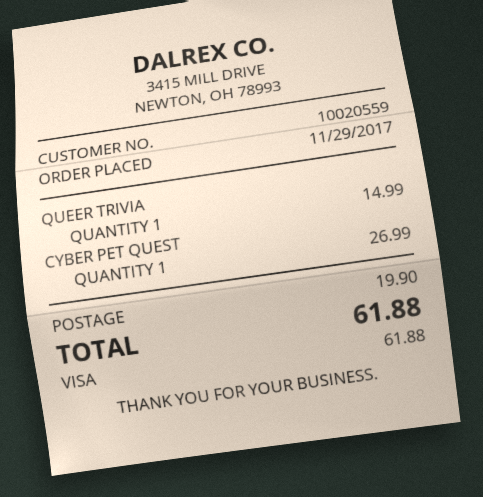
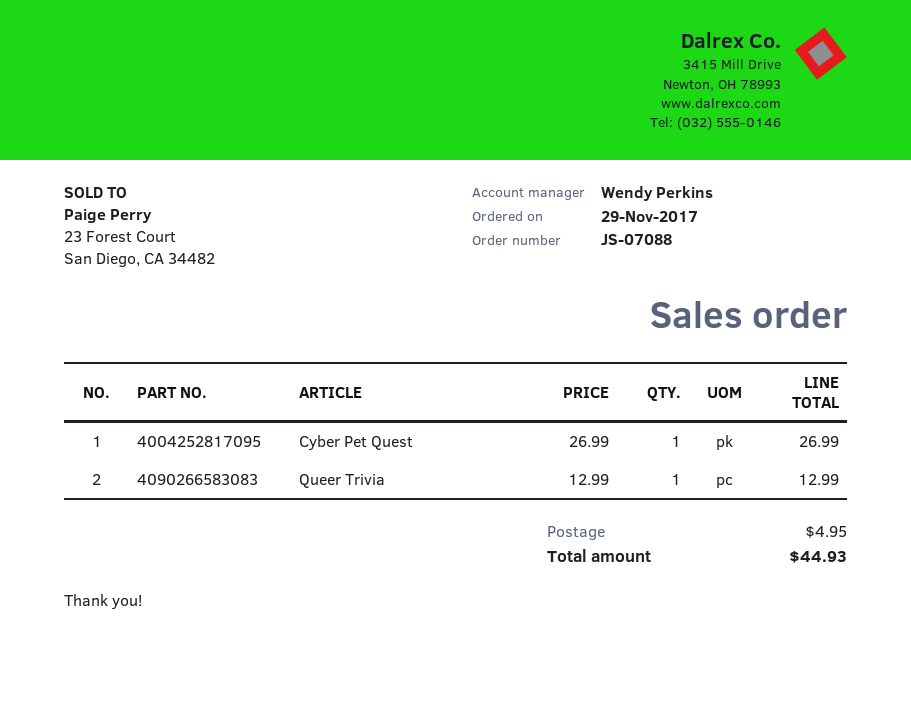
QUEER TRIVIA: 1 for 14.99 -> 1 for 12.99
shipping: 19.90 -> 4.95
total: 61.88 -> 44.93

